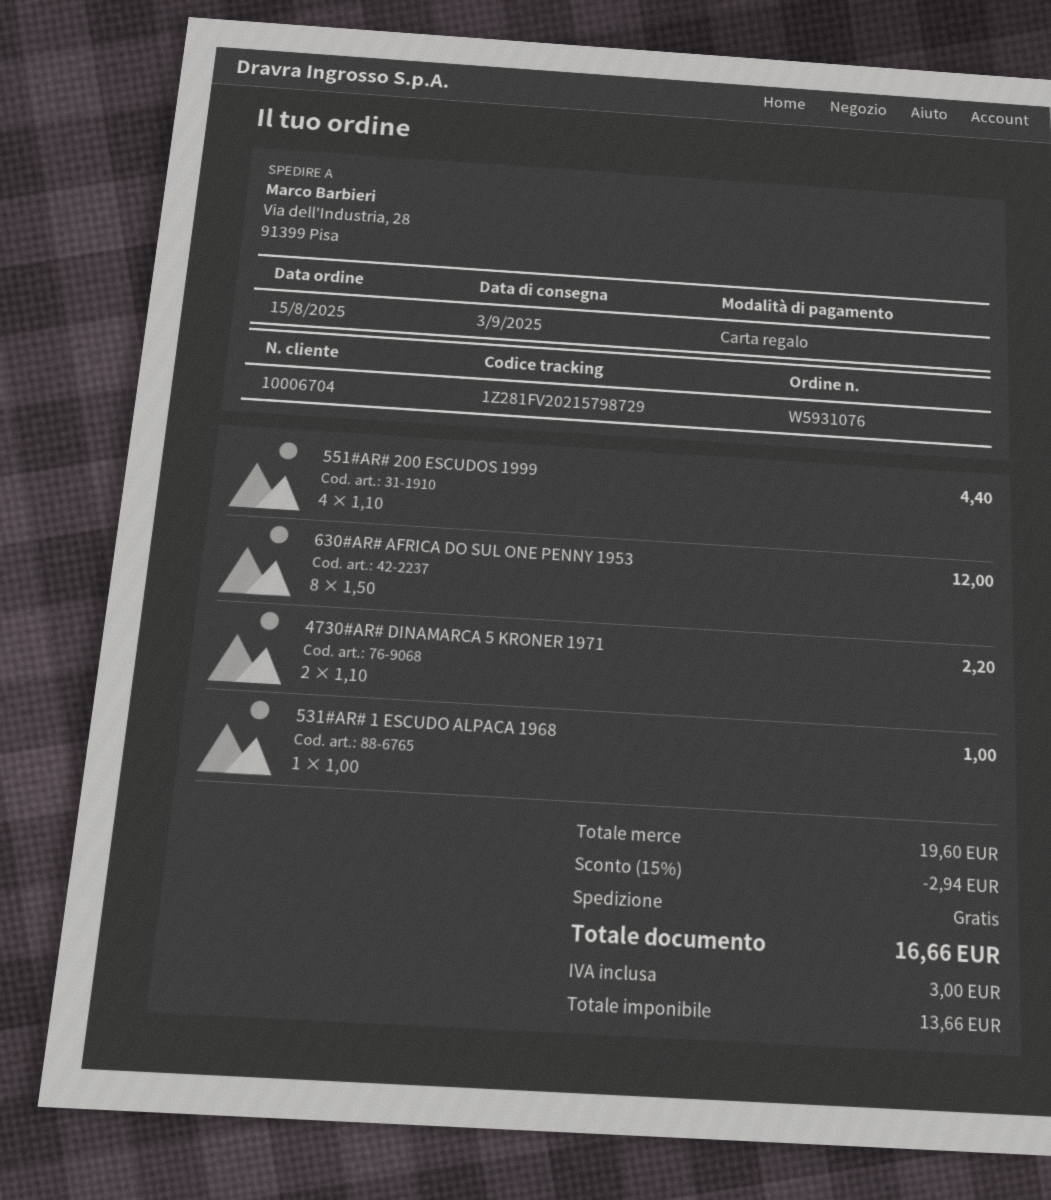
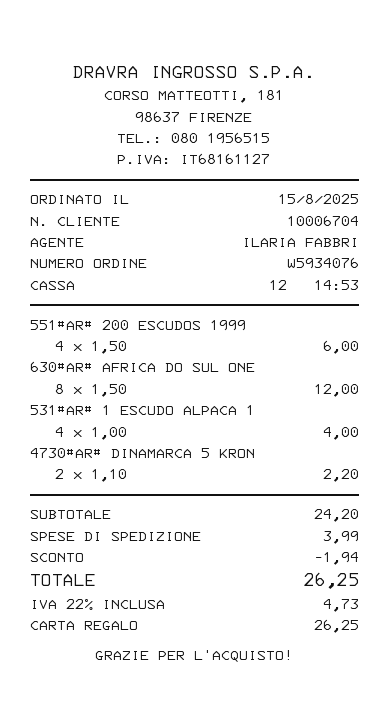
order number: W5931076 -> W5934076
551#AR# 200 ESCUDOS 1999: 4 x 1.10 = 4.40 -> 4 x 1.50 = 6.00
531#AR# 1 ESCUDO ALPACA 1968: 1 x 1.00 = 1.00 -> 4 x 1.00 = 4.00
subtotal: 19.60 -> 24.20
discount: 2.94 -> 1.94
shipping: 0.00 -> 3.99
tax: 3.00 -> 4.73
total: 16.66 -> 26.25

